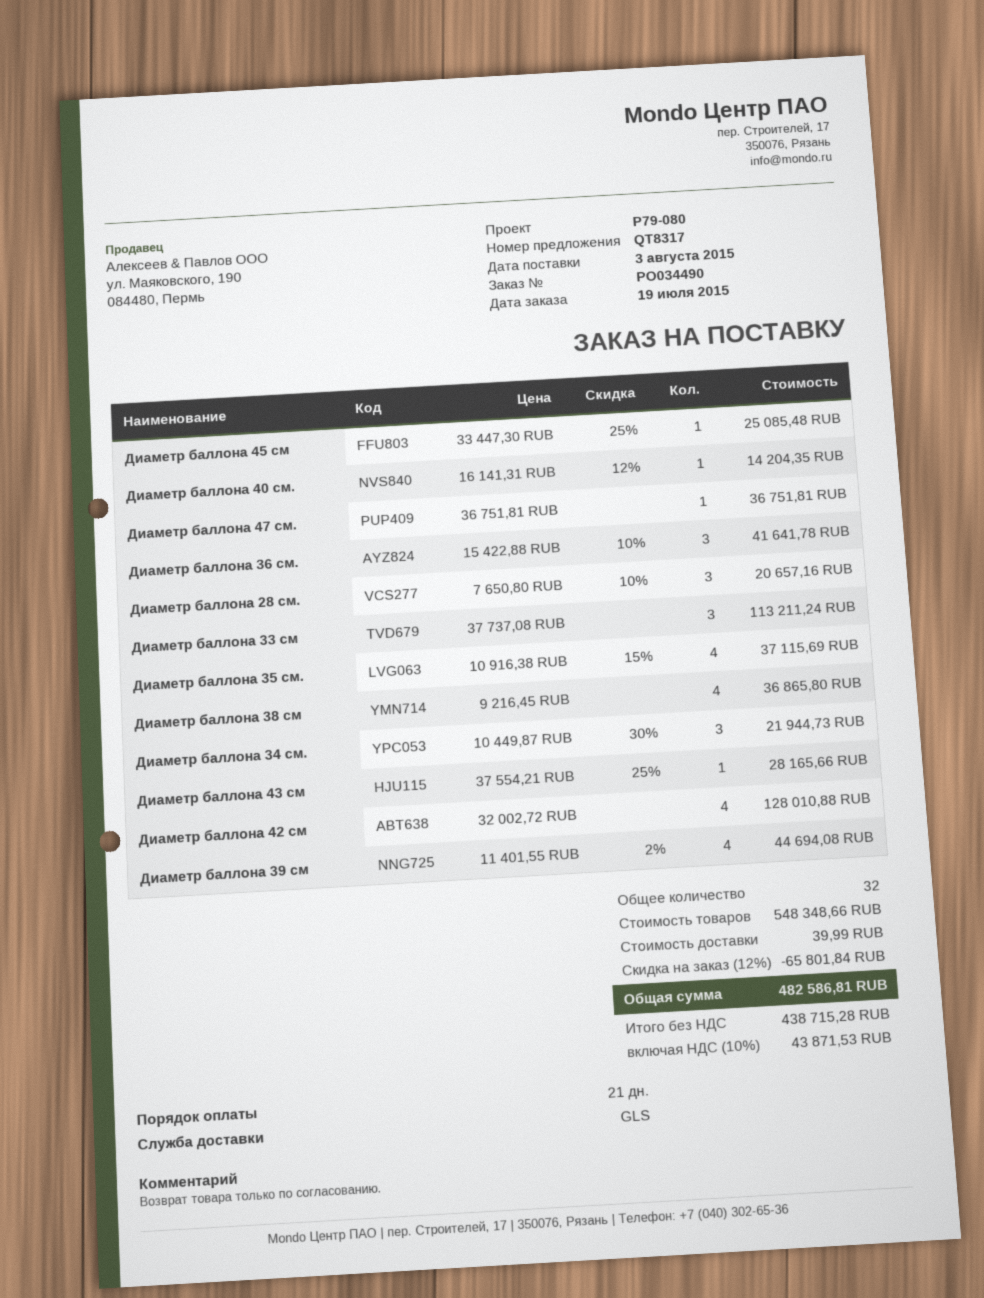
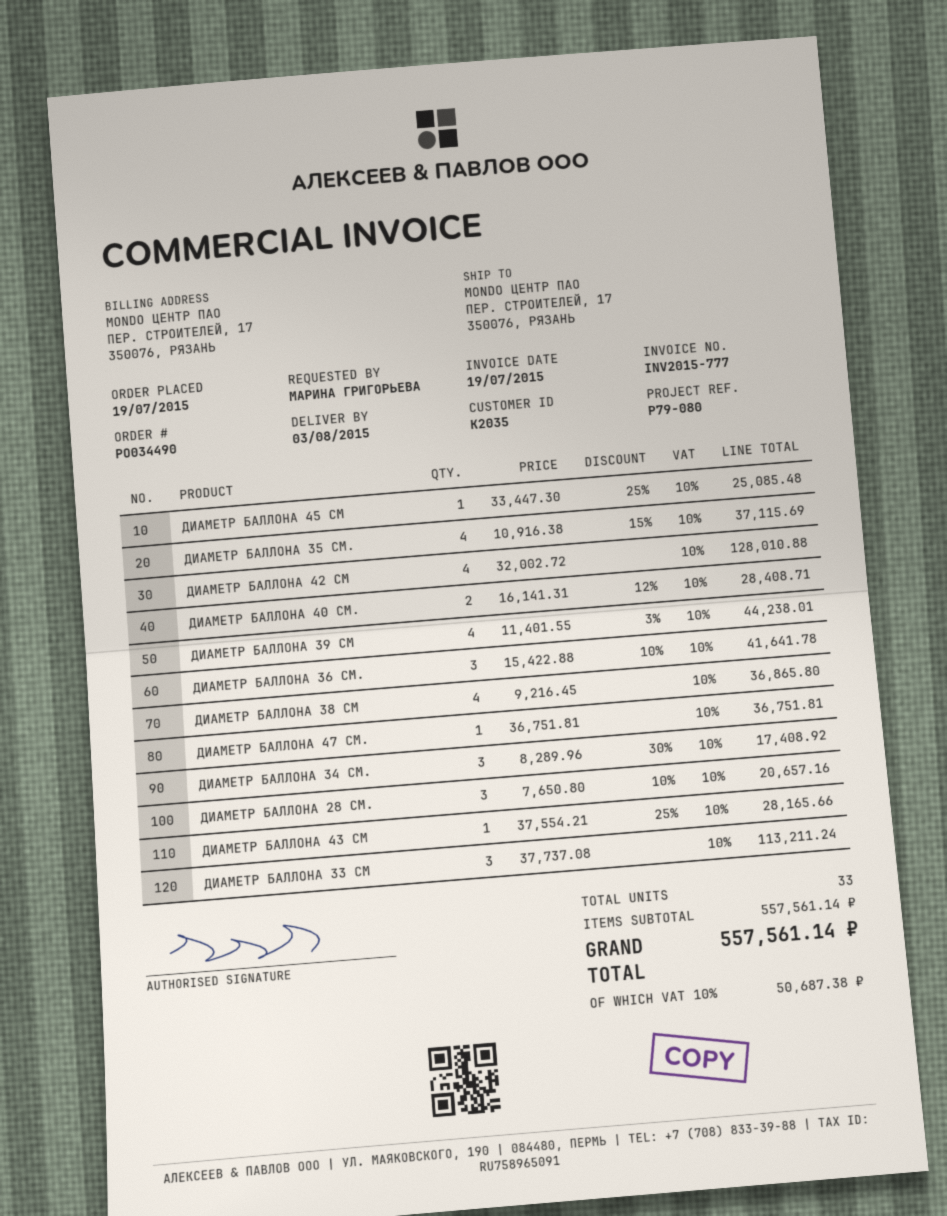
Диаметр баллона 40 см.: 1 x 16141.31 - 12% = 14204.35 -> 2 x 16141.31 - 12% = 28408.71
Диаметр баллона 34 см.: 3 x 10449.87 - 30% = 21944.73 -> 3 x 8289.96 - 30% = 17408.92
Диаметр баллона 39 см: 4 x 11401.55 - 2% = 44694.08 -> 4 x 11401.55 - 3% = 44238.01
total quantity: 32 -> 33
subtotal: 548348.66 -> 557561.14
discount: 12% = 65801.84 -> none
shipping: 39.99 -> none
tax: 10% = 43871.53 -> 10% = 50687.38
total: 482586.81 -> 557561.14

